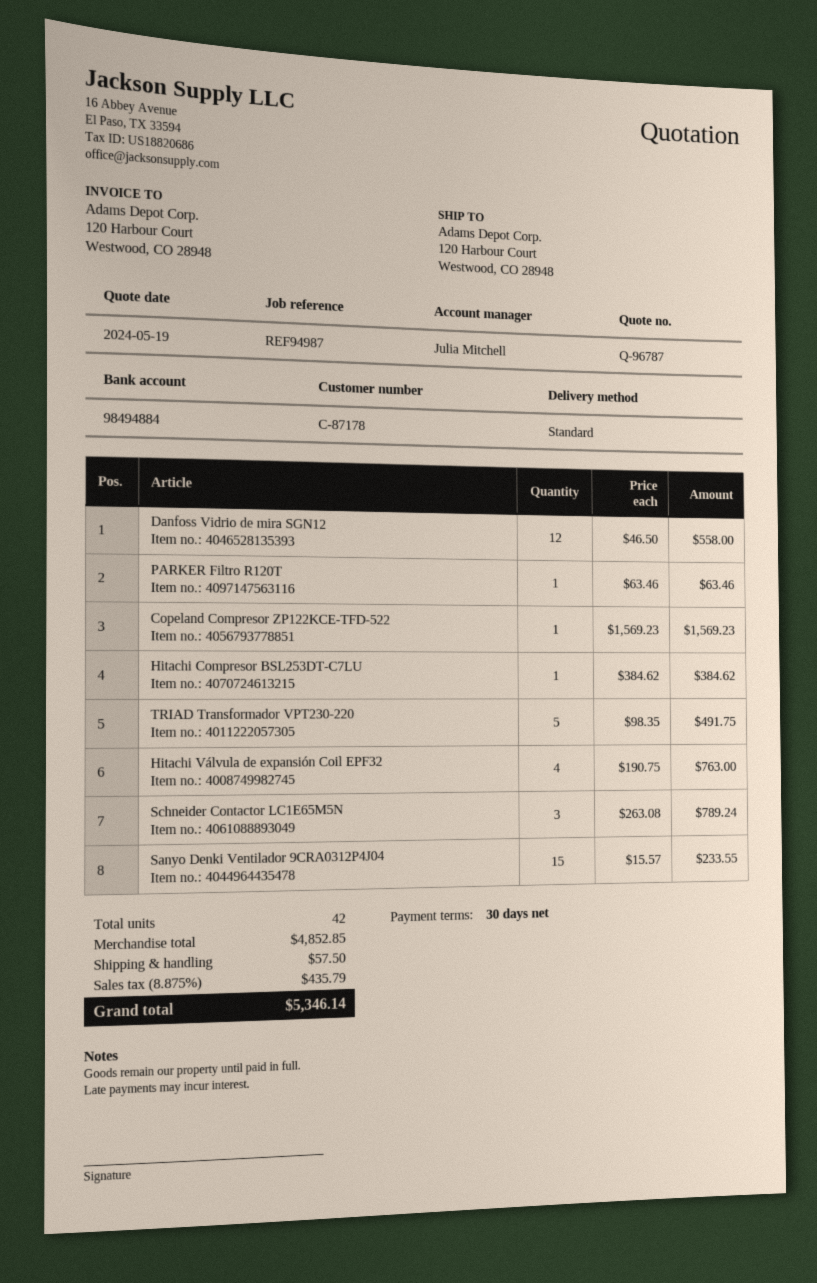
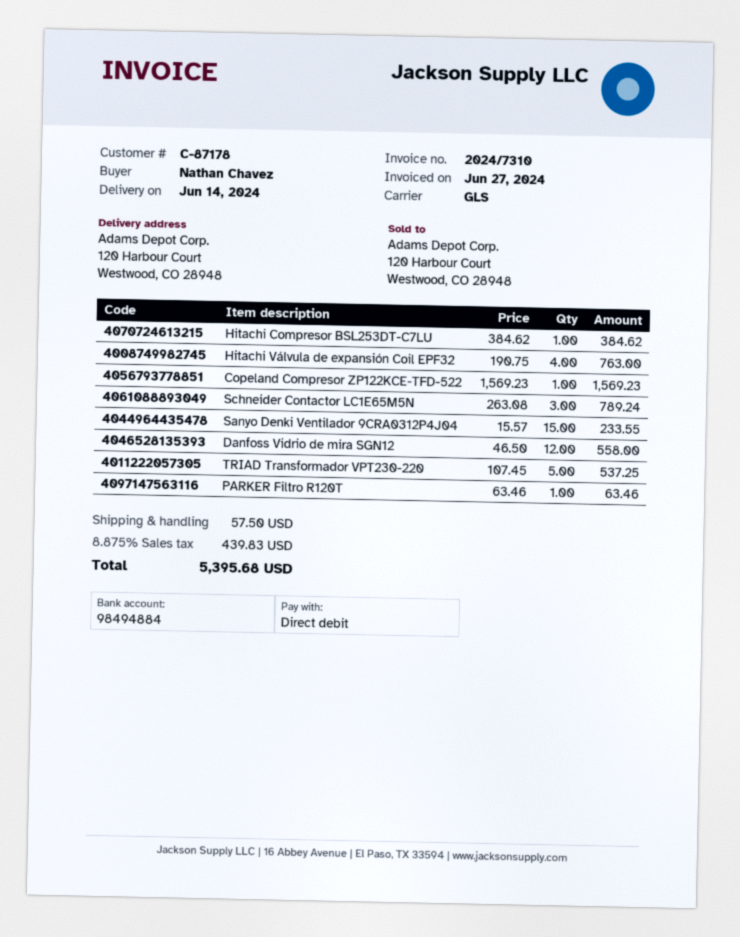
shipping method: standard -> GLS
TRIAD Transformador VPT230-220: 5 x 98.35 = 491.75 -> 5 x 107.45 = 537.25
tax: 8.875% = 435.79 -> 8.875% = 439.83
total: 5346.14 -> 5395.68

